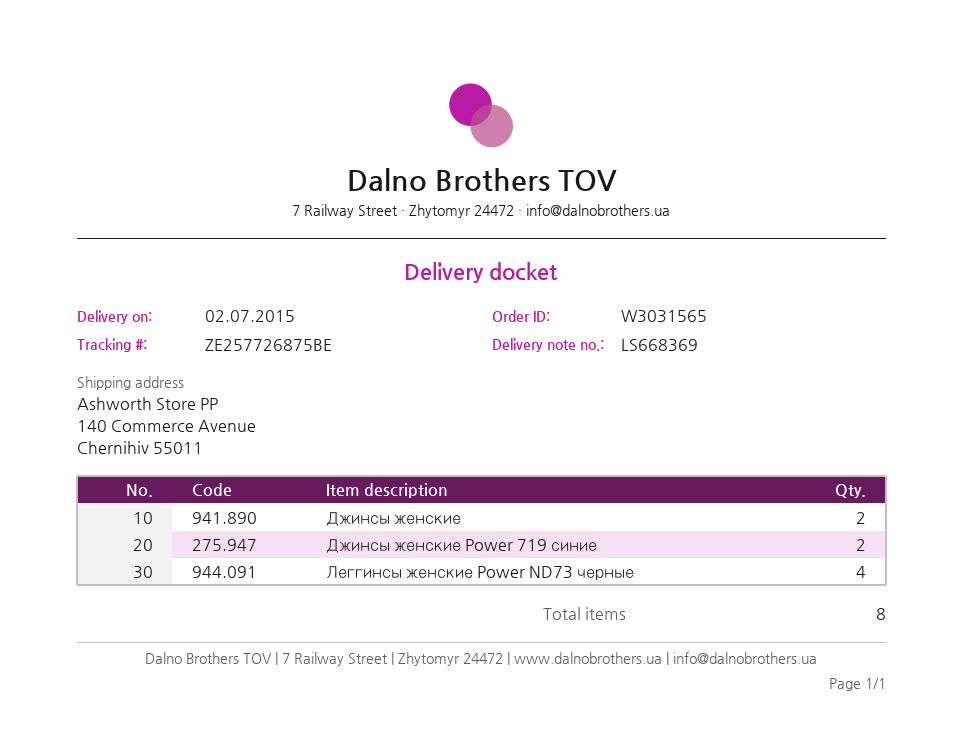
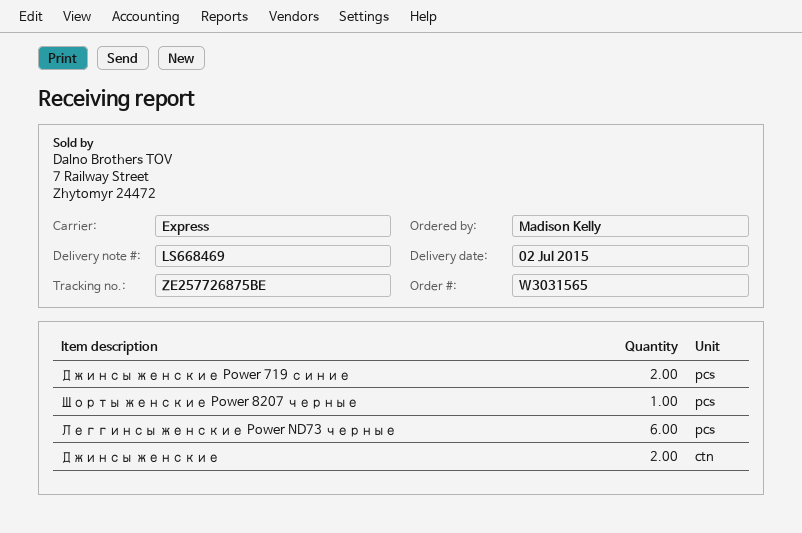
delivery note number: LS668369 -> LS668469
Леггинсы женские Power ND73 черные: 4 -> 6
Шорты женские Power 8207 черные: none -> 1

